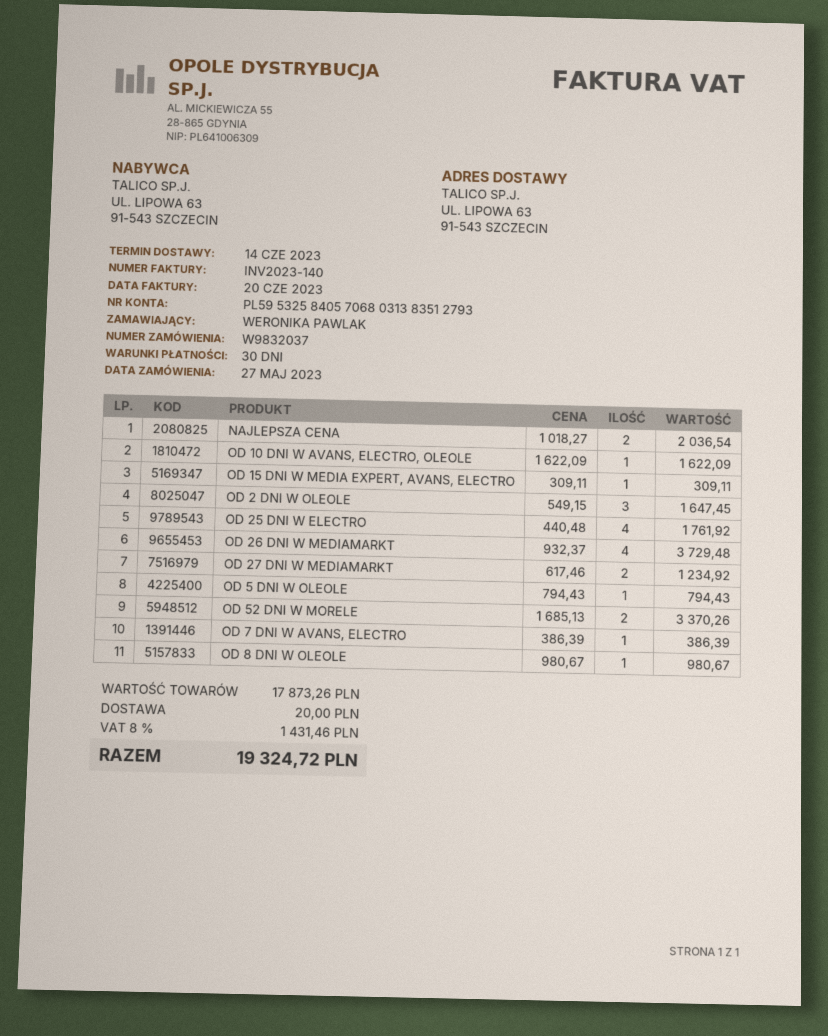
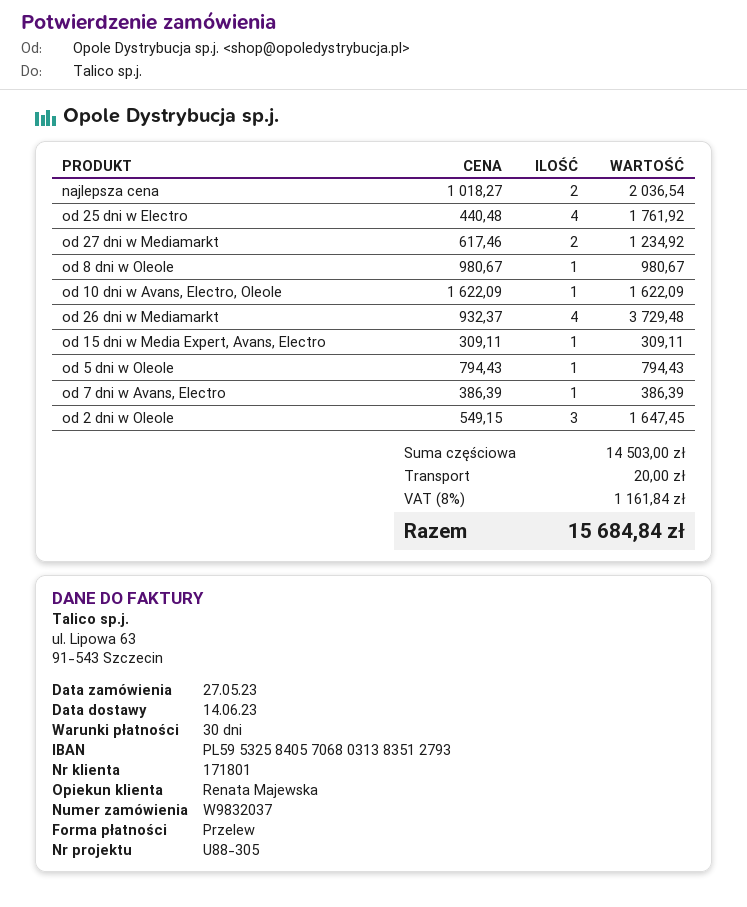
OD 52 DNI W MORELE: 2 x 1685.13 = 3370.26 -> none
subtotal: 17873.26 -> 14503.00
tax: 8% = 1431.46 -> 8% = 1161.84
total: 19324.72 -> 15684.84

